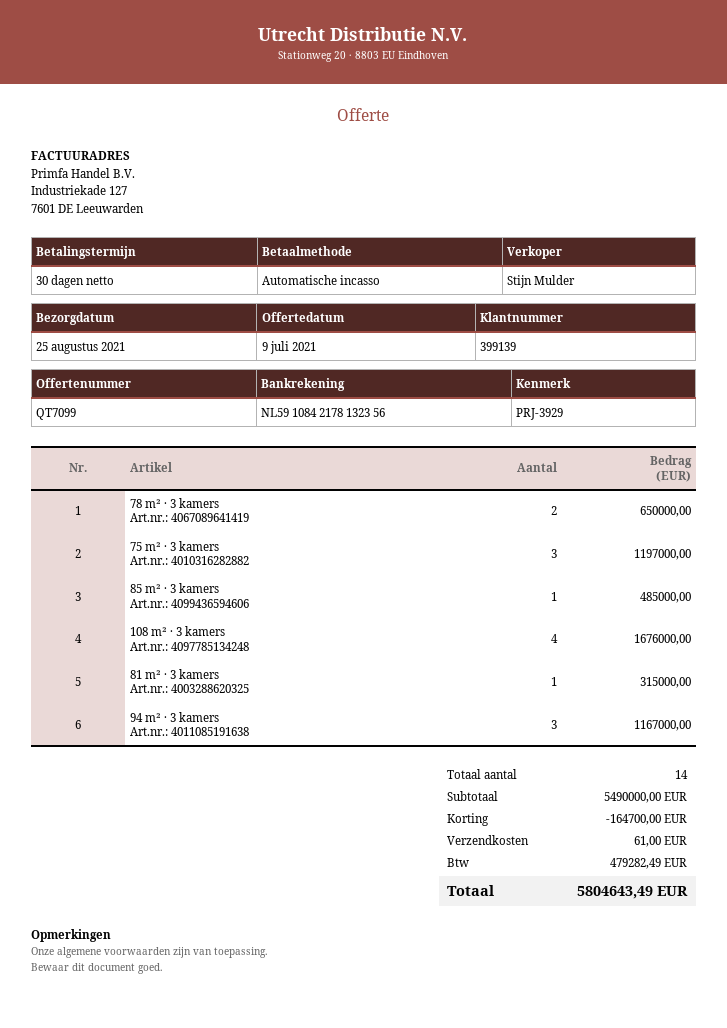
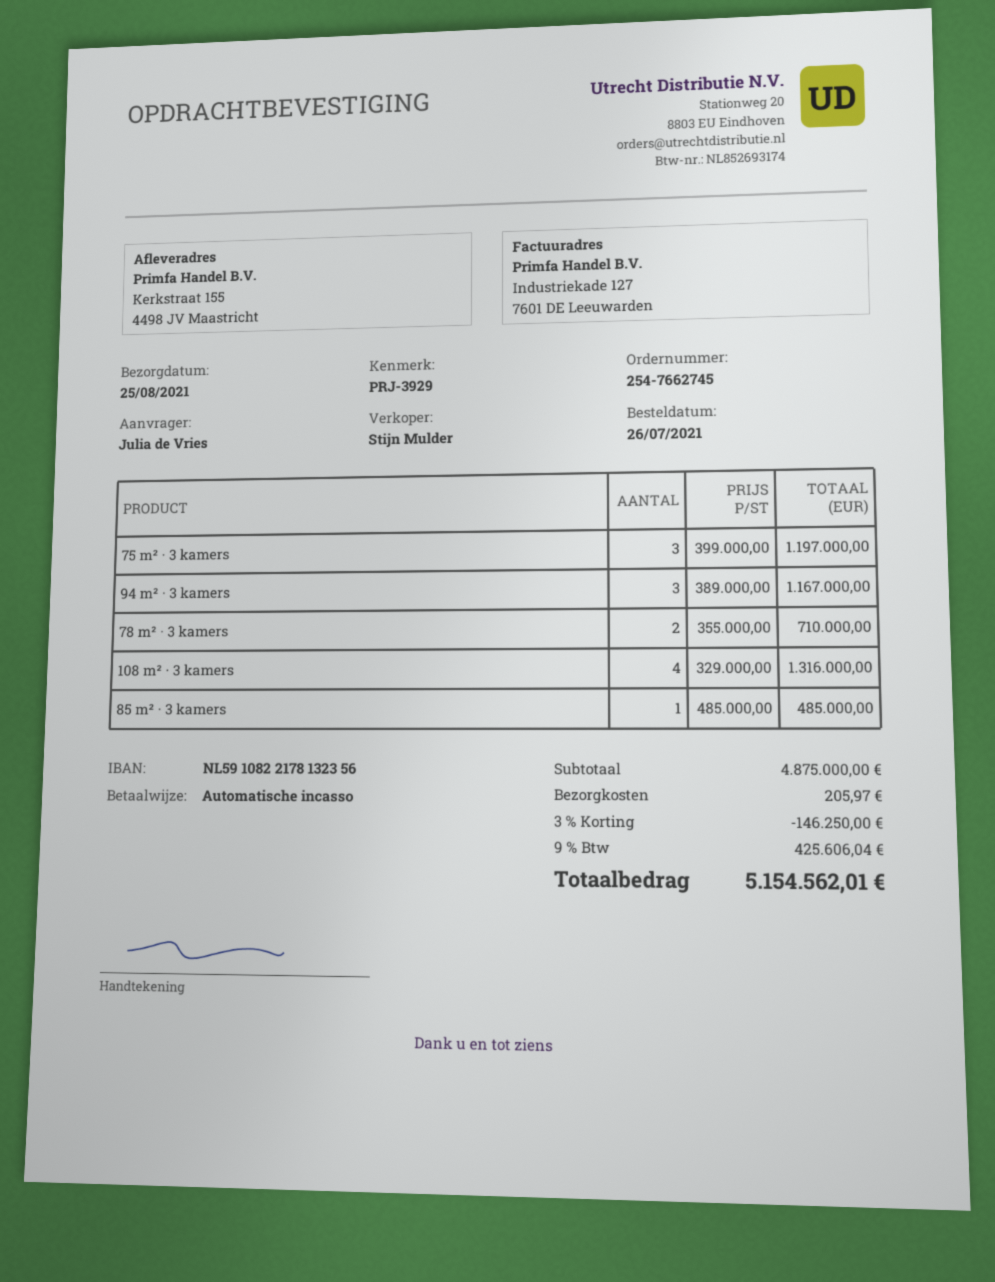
bank account: NL5910842178132356 -> NL5910822178132356
78 m² · 3 kamers: 2 for 650000.00 -> 2 for 710000.00
108 m² · 3 kamers: 4 for 1676000.00 -> 4 for 1316000.00
81 m² · 3 kamers: 1 for 315000.00 -> none
subtotal: 5490000.00 -> 4875000.00
discount: 164700.00 -> 146250.00
shipping: 61.00 -> 205.97
tax: 479282.49 -> 425606.04
total: 5804643.49 -> 5154562.01

